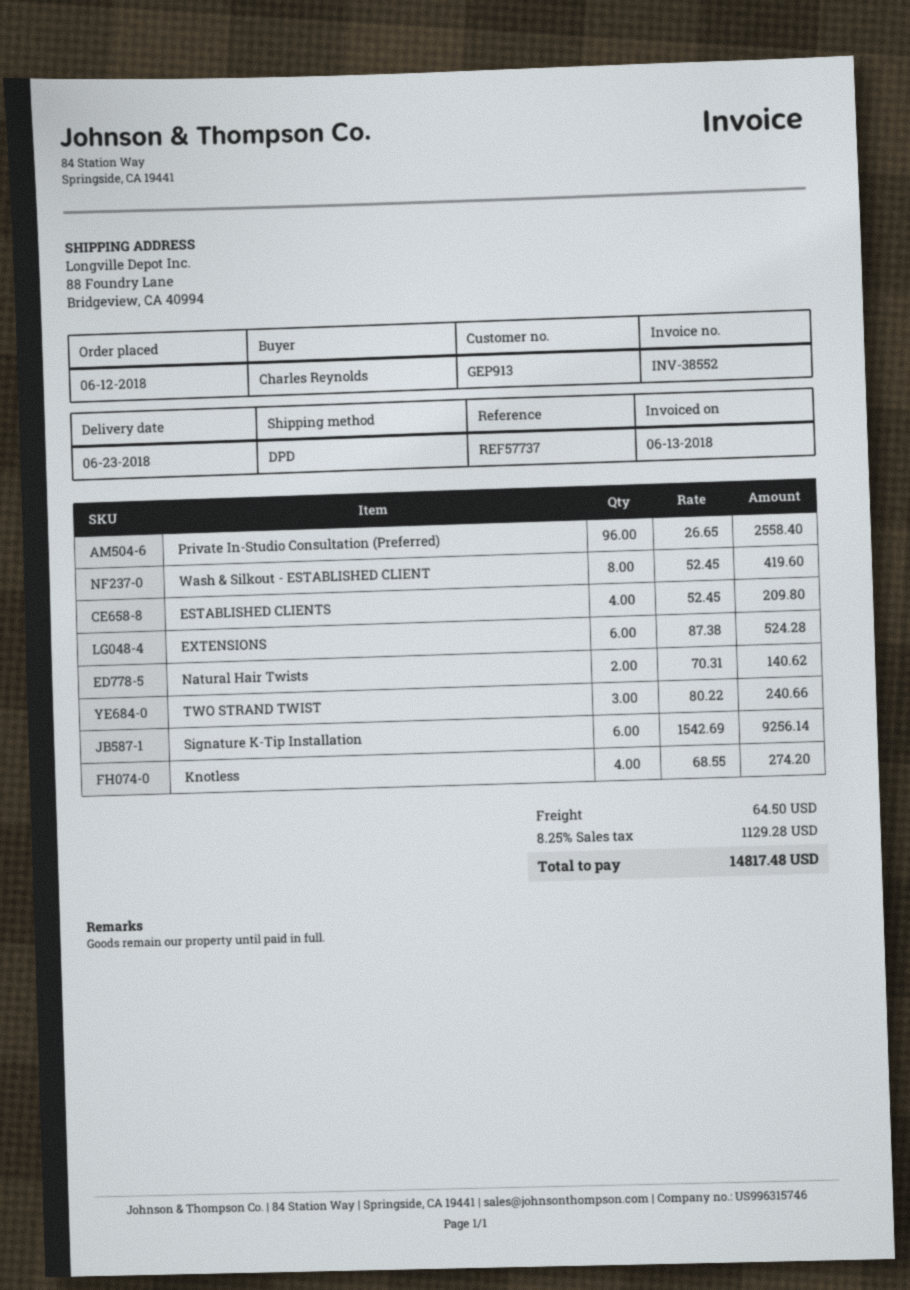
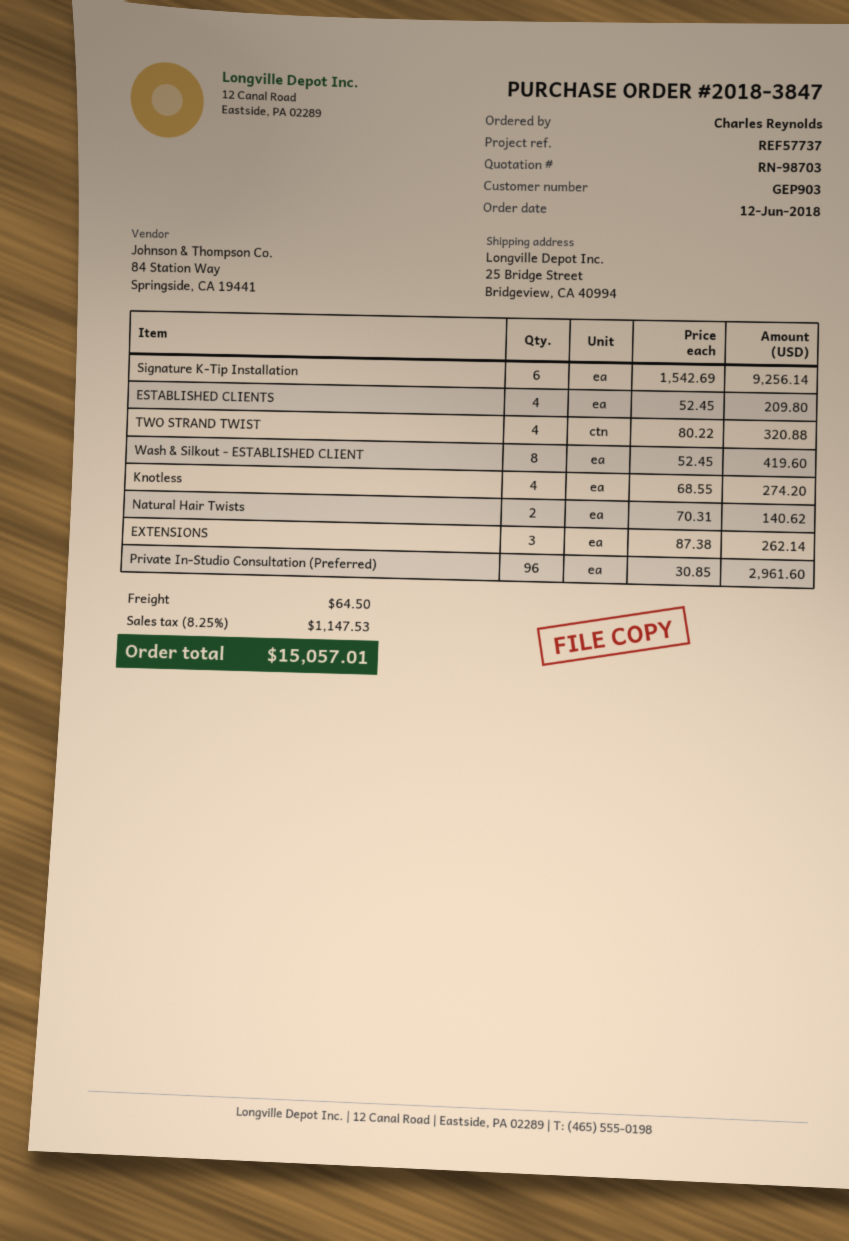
customer number: GEP913 -> GEP903
ship to: 88 Foundry Lane, Bridgeview, CA 40994 -> 25 Bridge Street, Bridgeview, CA 40994
Private In-Studio Consultation (Preferred): 96 x 26.65 = 2558.40 -> 96 x 30.85 = 2961.60
EXTENSIONS: 6 x 87.38 = 524.28 -> 3 x 87.38 = 262.14
TWO STRAND TWIST: 3 x 80.22 = 240.66 -> 4 x 80.22 = 320.88
tax: 8.25% = 1129.28 -> 8.25% = 1147.53
total: 14817.48 -> 15057.01

